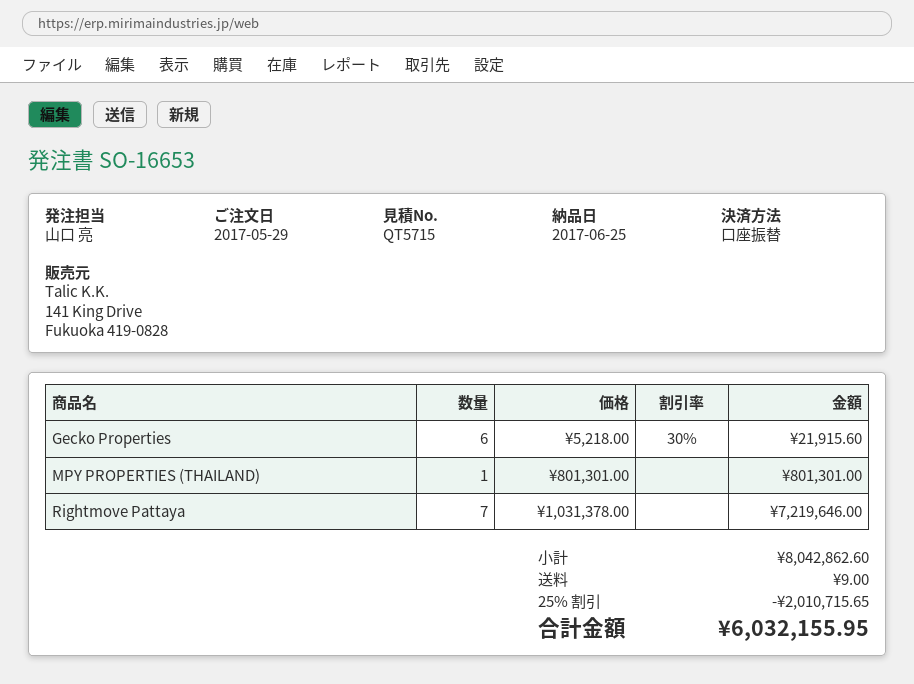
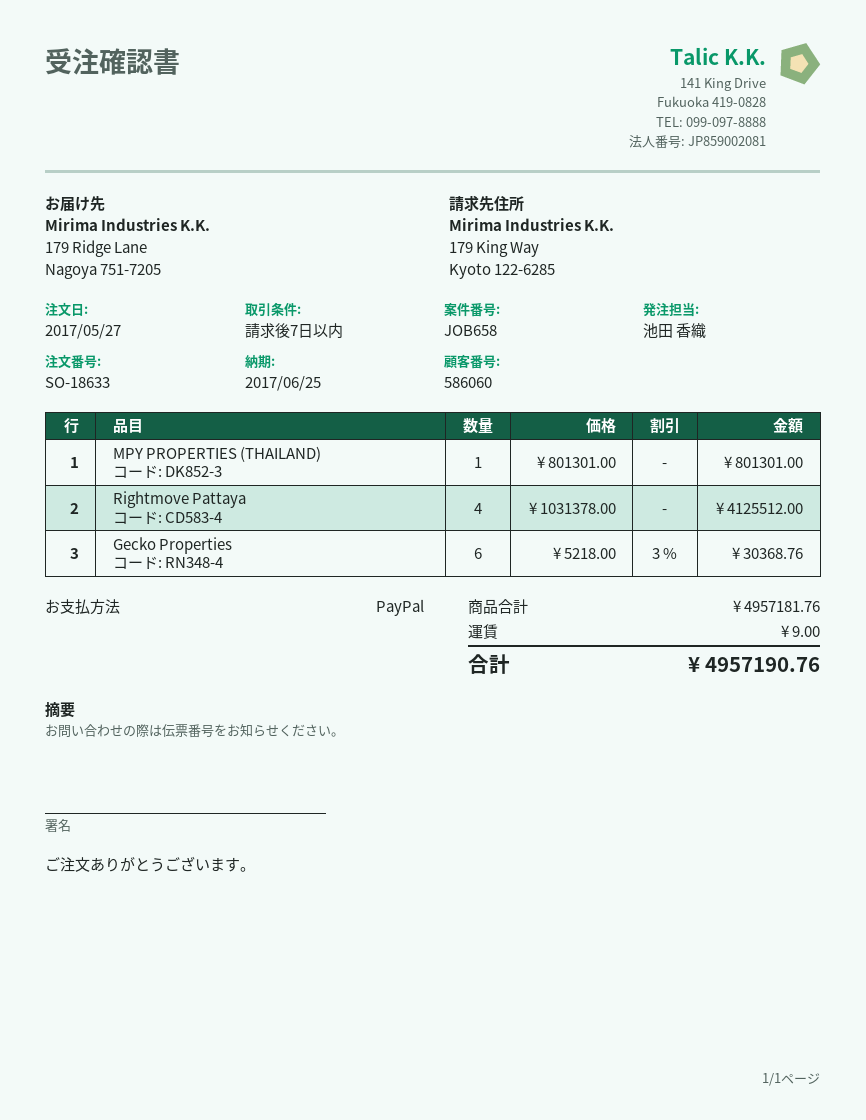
order number: SO-16653 -> SO-18633
order date: 2017-05-29 -> 2017-05-27
ordered by: 山口 亮 -> 池田 香織
payment method: direct debit -> PayPal
Gecko Properties: 6 x 5218.00 - 30% = 21915.60 -> 6 x 5218.00 - 3% = 30368.76
Rightmove Pattaya: 7 x 1031378.00 = 7219646.00 -> 4 x 1031378.00 = 4125512.00
subtotal: 8042862.60 -> 4957181.76
discount: 25% = 2010715.65 -> none
total: 6032155.95 -> 4957190.76

